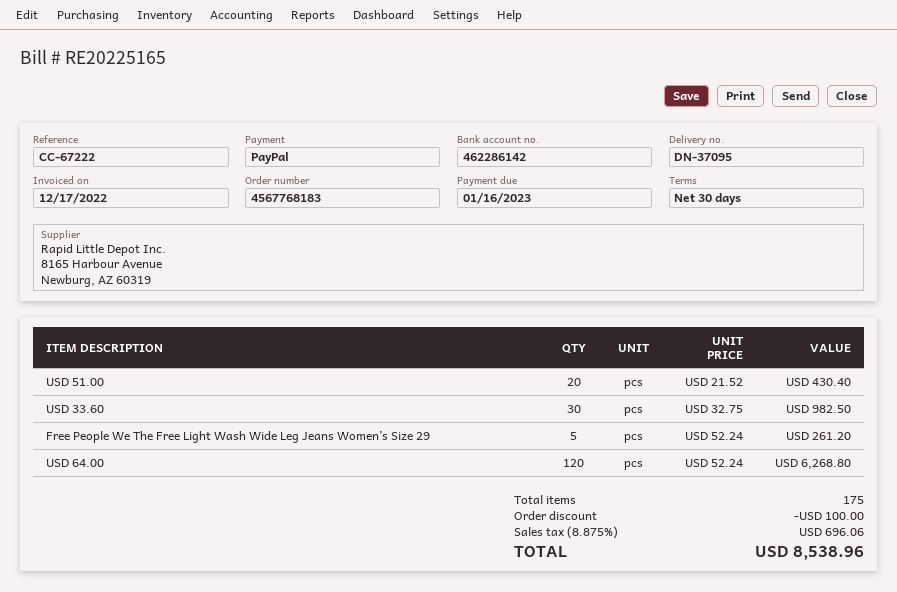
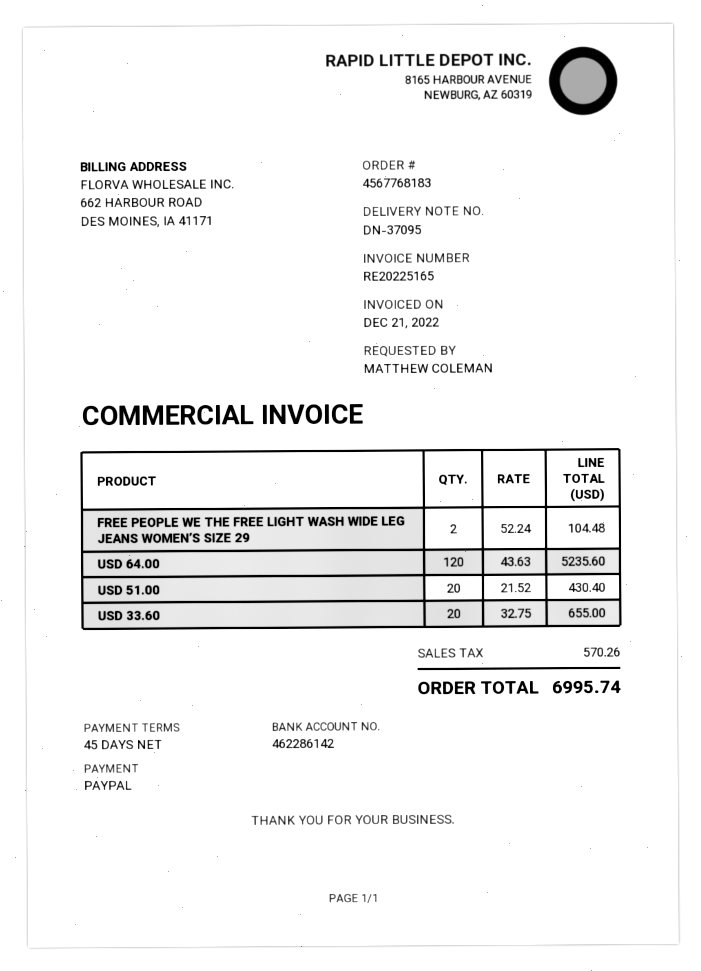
invoice date: 2022-12-17 -> 2022-12-21
payment terms: 30 days -> 45 days
USD 33.60: 30 x 32.75 = 982.50 -> 20 x 32.75 = 655.00
Free People We The Free Light Wash Wide Leg Jeans Women’s Size 29: 5 x 52.24 = 261.20 -> 2 x 52.24 = 104.48
USD 64.00: 120 x 52.24 = 6268.80 -> 120 x 43.63 = 5235.60
discount: 100.00 -> none
tax: 696.06 -> 570.26
total: 8538.96 -> 6995.74

